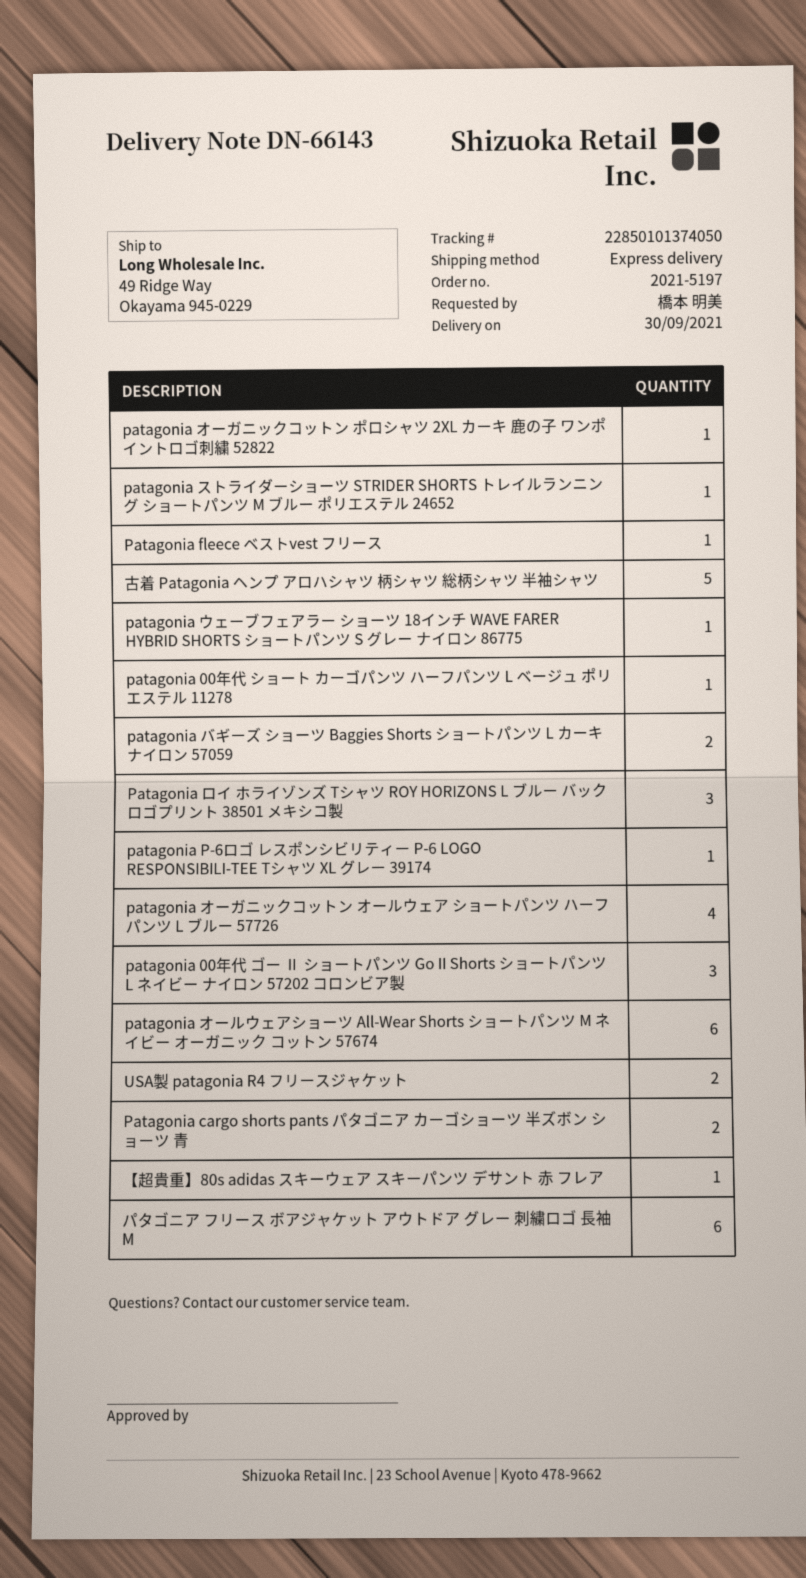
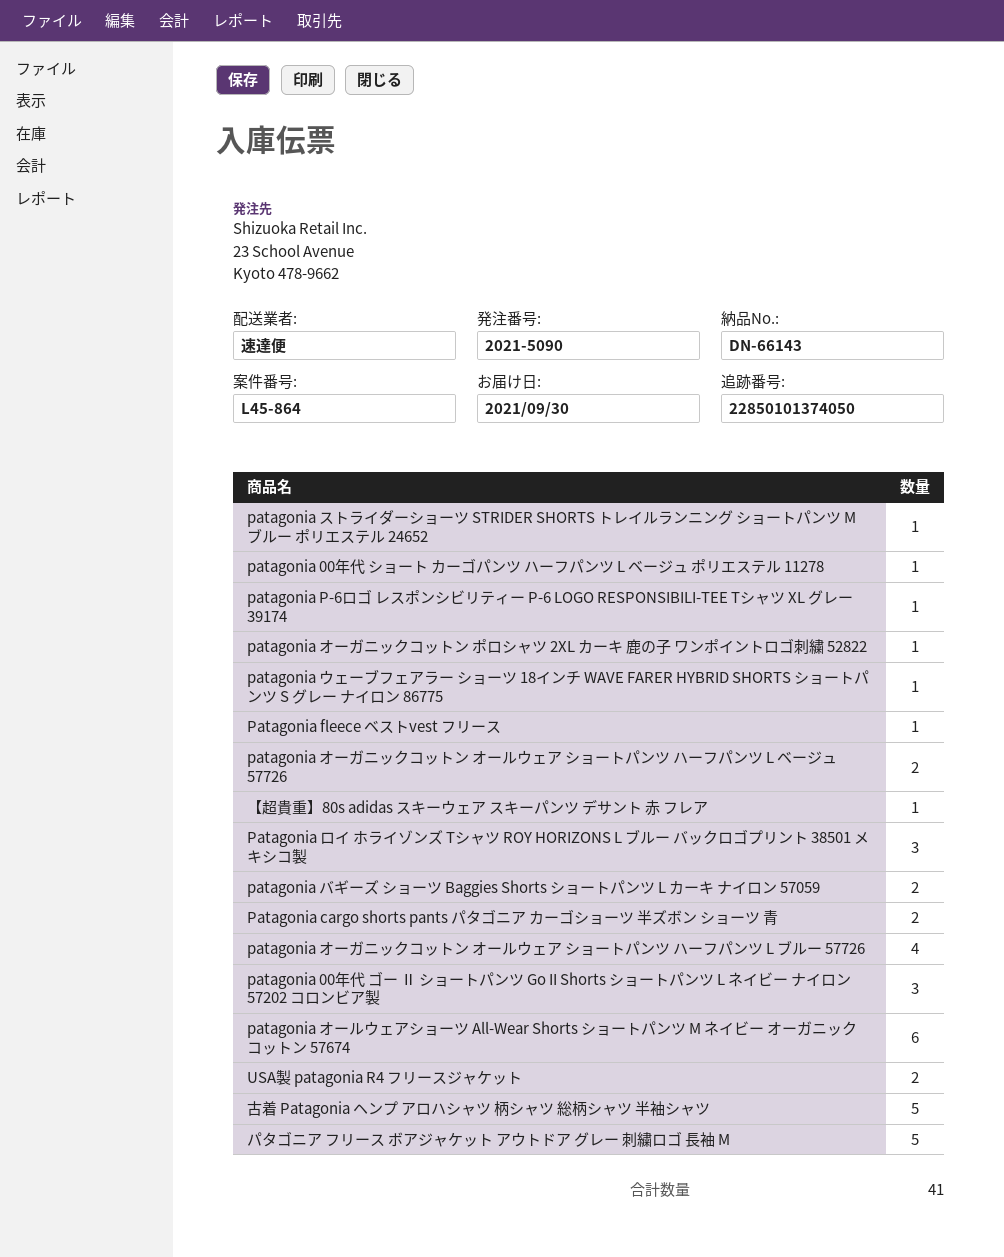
order number: 2021-5197 -> 2021-5090
パタゴニア フリース ボアジャケット アウトドア グレー 刺繍ロゴ 長袖 M: 6 -> 5
patagonia オーガニックコットン オールウェア ショートパンツ ハーフパンツ L ベージュ 57726: none -> 2

